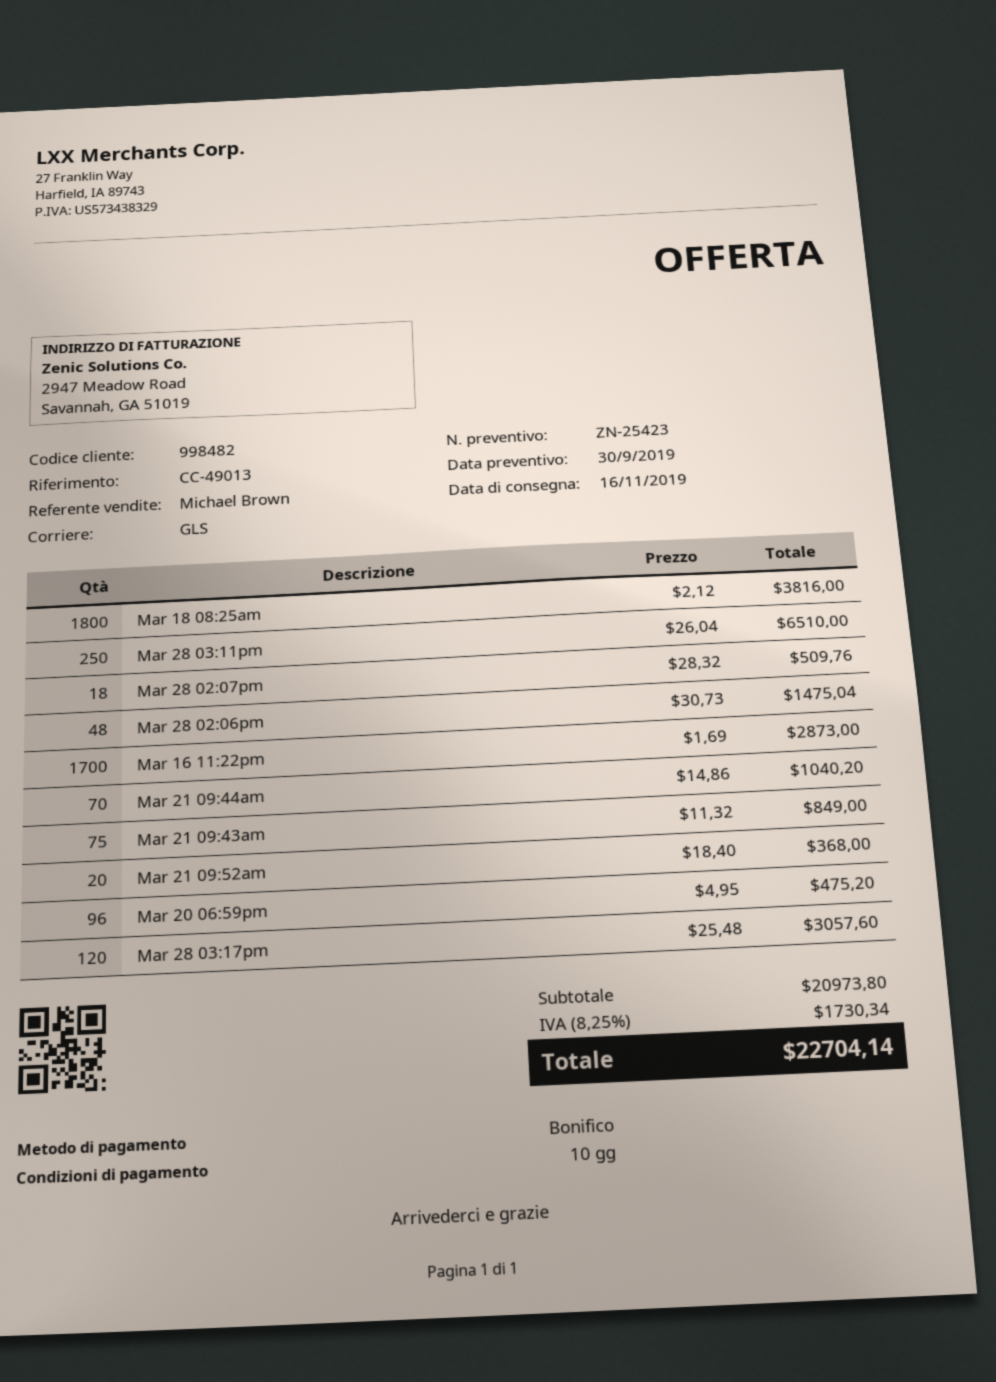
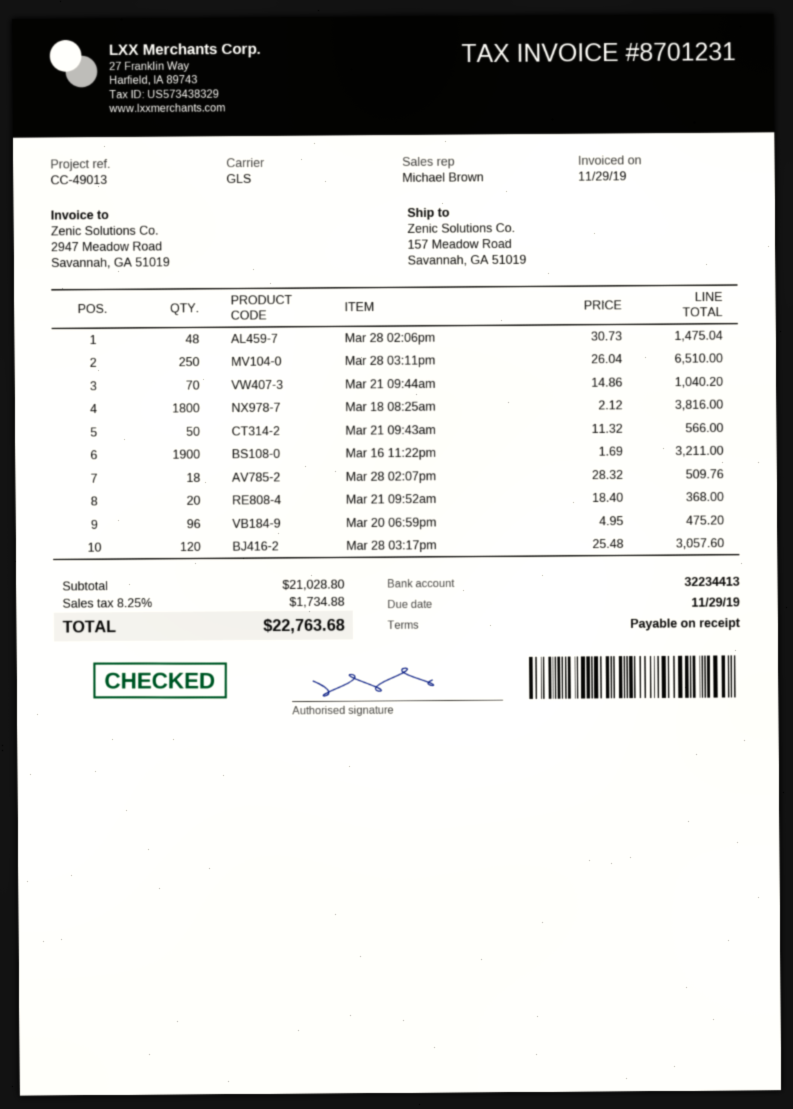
payment terms: 10 days -> on receipt
Mar 16 11:22pm: 1700 x 1.69 = 2873.00 -> 1900 x 1.69 = 3211.00
Mar 21 09:43am: 75 x 11.32 = 849.00 -> 50 x 11.32 = 566.00
subtotal: 20973.80 -> 21028.80
tax: 8.25% = 1730.34 -> 8.25% = 1734.88
total: 22704.14 -> 22763.68

